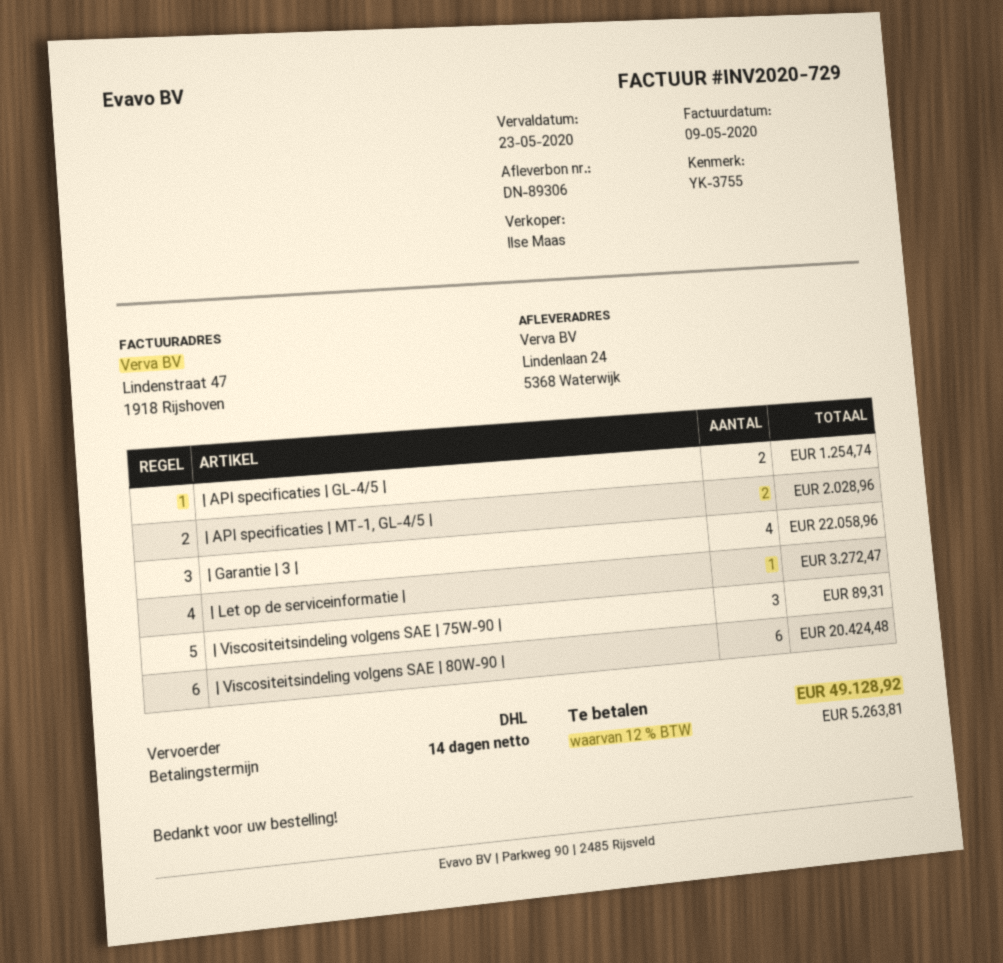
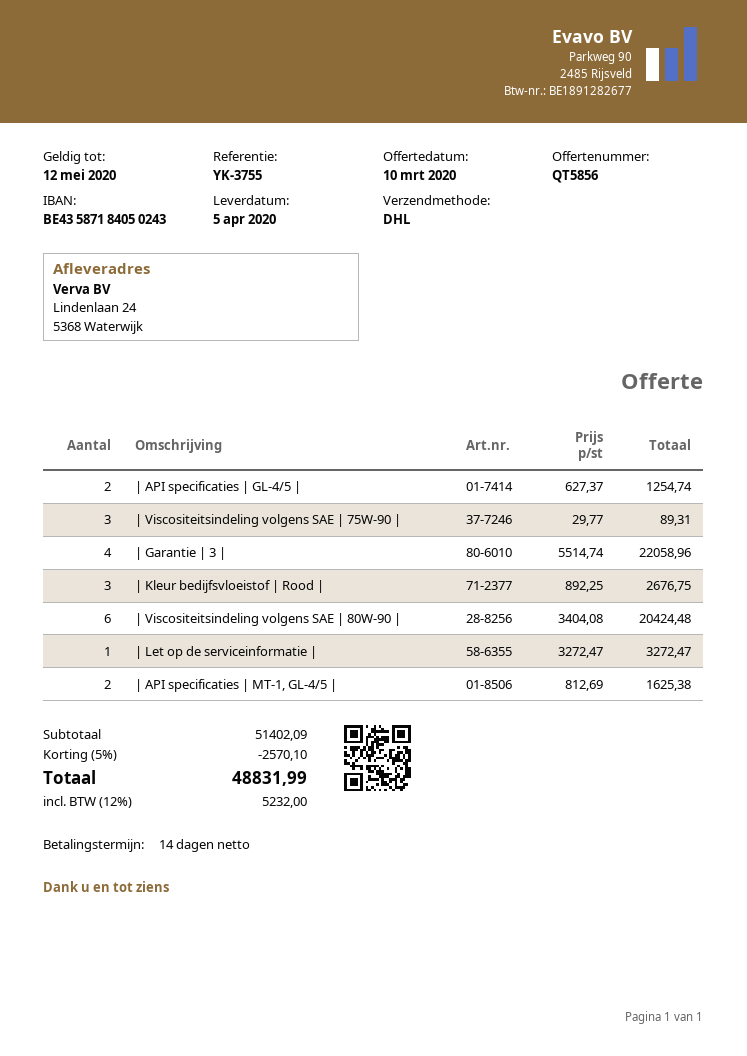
| API specificaties | MT-1, GL-4/5 |: 2 for 2028.96 -> 2 for 1625.38
| Kleur bedijfsvloeistof | Rood |: none -> 3 for 2676.75
discount: none -> 5% = 2570.10
tax: 12% = 5263.81 -> 12% = 5232.00
total: 49128.92 -> 48831.99

